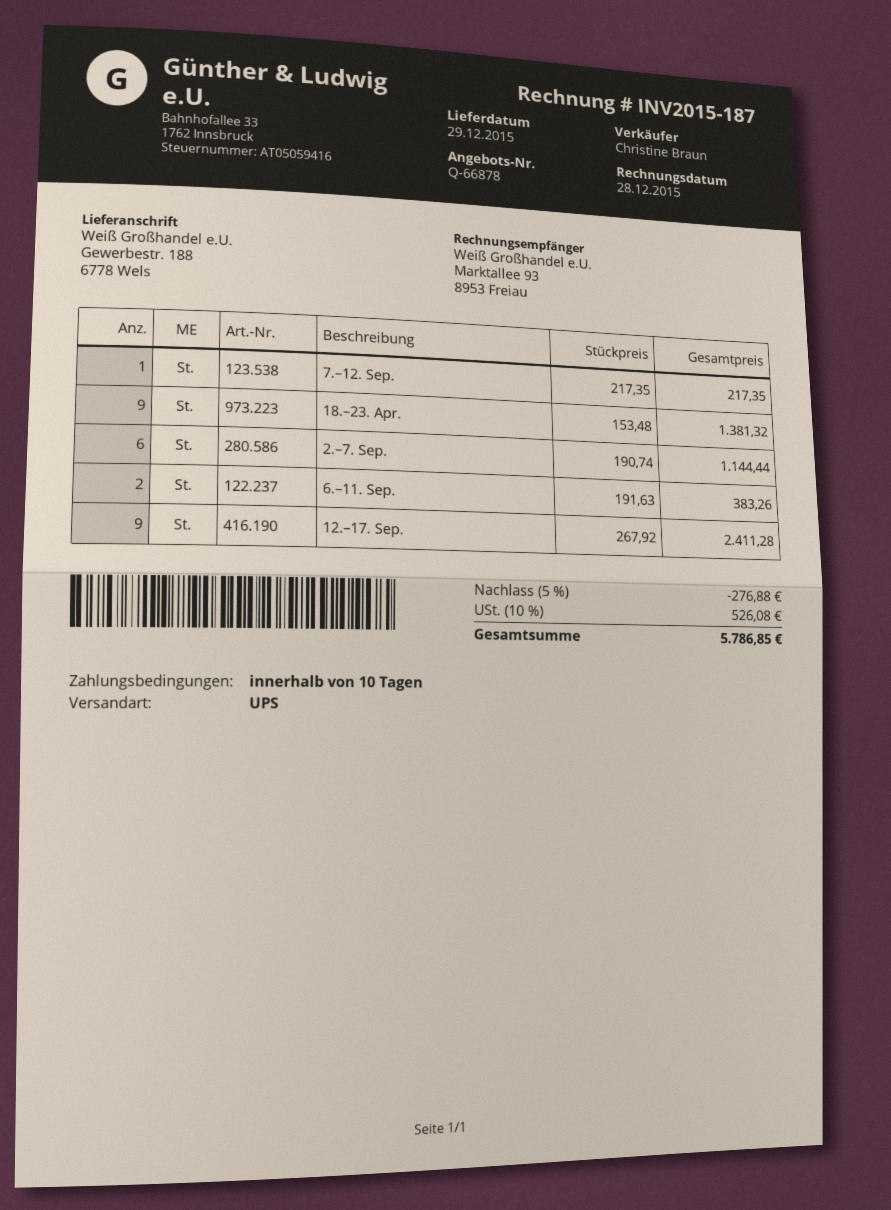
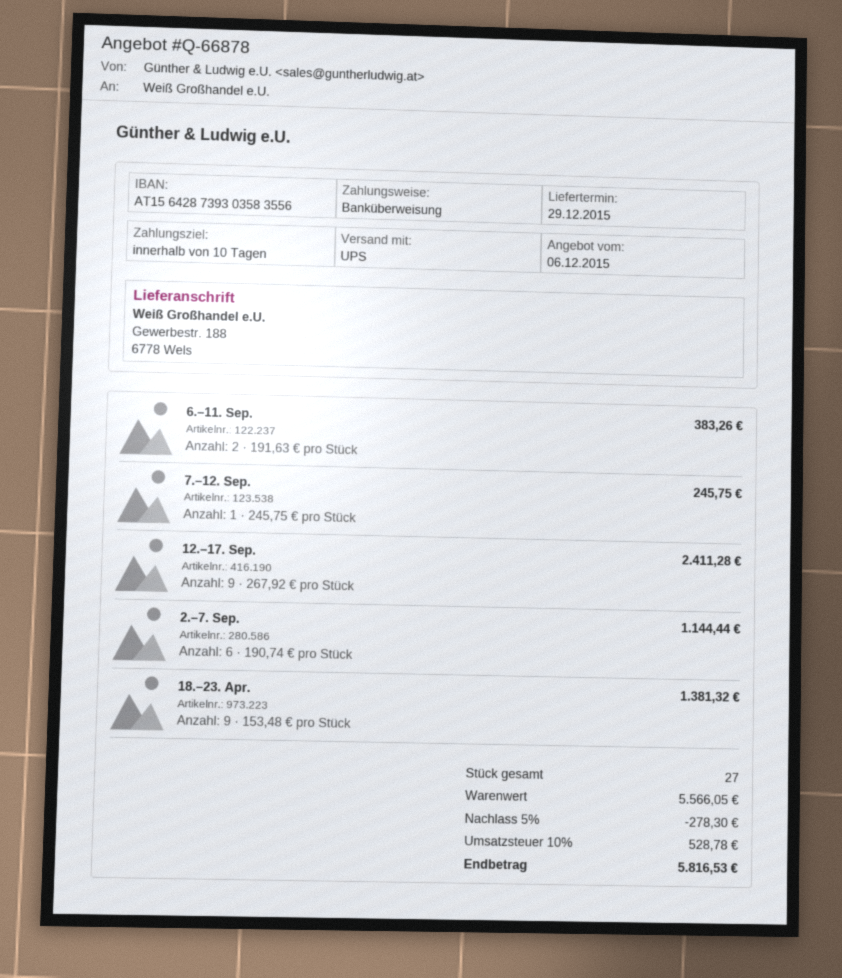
7.–12. Sep.: 1 x 217.35 = 217.35 -> 1 x 245.75 = 245.75
discount: 5% = 276.88 -> 5% = 278.30
tax: 10% = 526.08 -> 10% = 528.78
total: 5786.85 -> 5816.53

